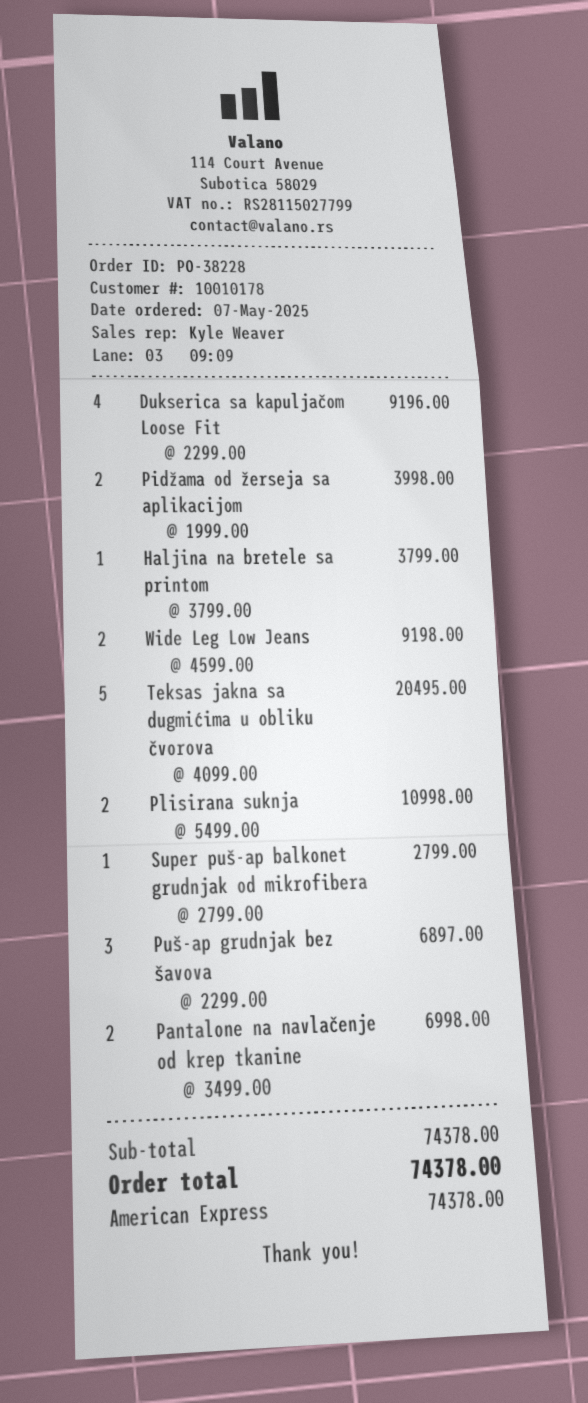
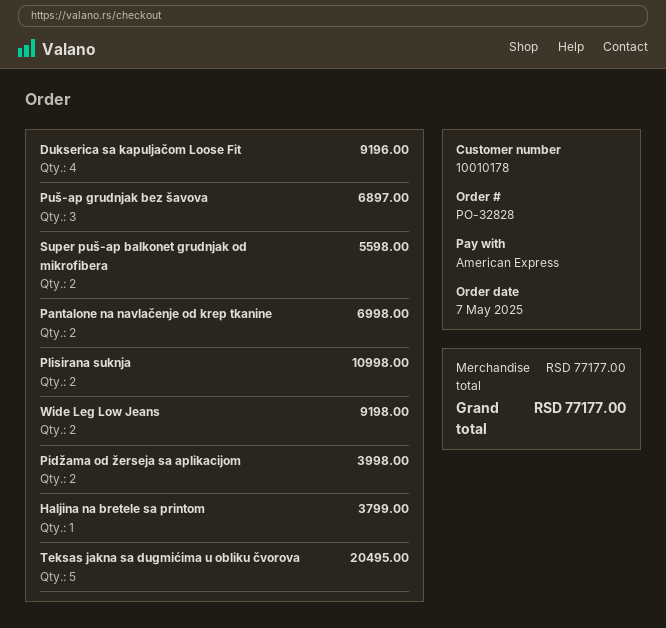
order number: PO-38228 -> PO-32828
Super puš-ap balkonet grudnjak od mikrofibera: 1 for 2799.00 -> 2 for 5598.00
subtotal: 74378.00 -> 77177.00
total: 74378.00 -> 77177.00

